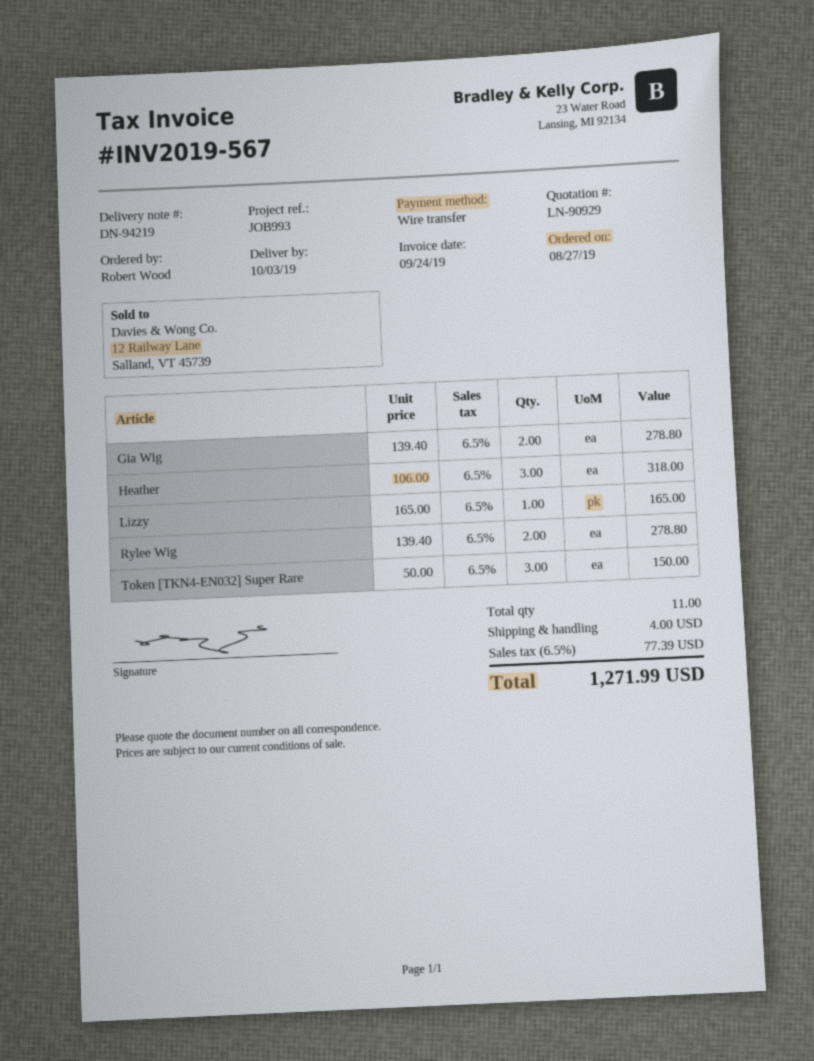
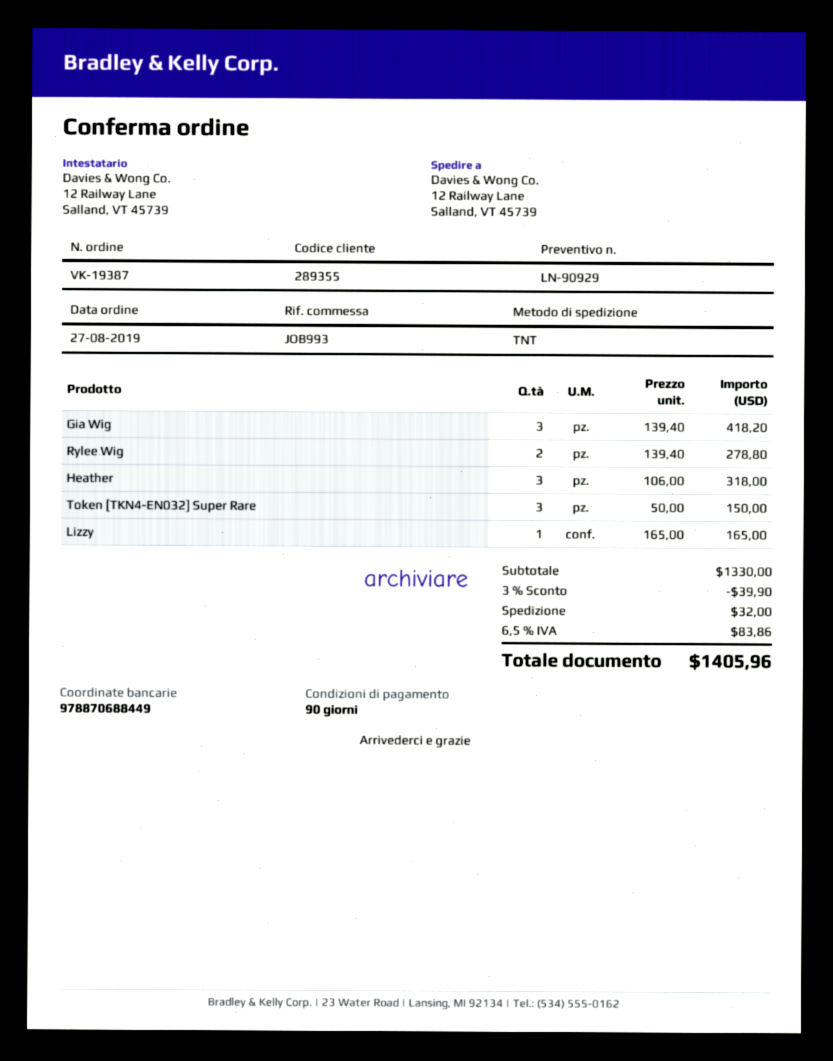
Gia Wig: 2 x 139.40 = 278.80 -> 3 x 139.40 = 418.20
discount: none -> 3% = 39.90
shipping: 4.00 -> 32.00
tax: 6.5% = 77.39 -> 6.5% = 83.86
total: 1271.99 -> 1405.96

